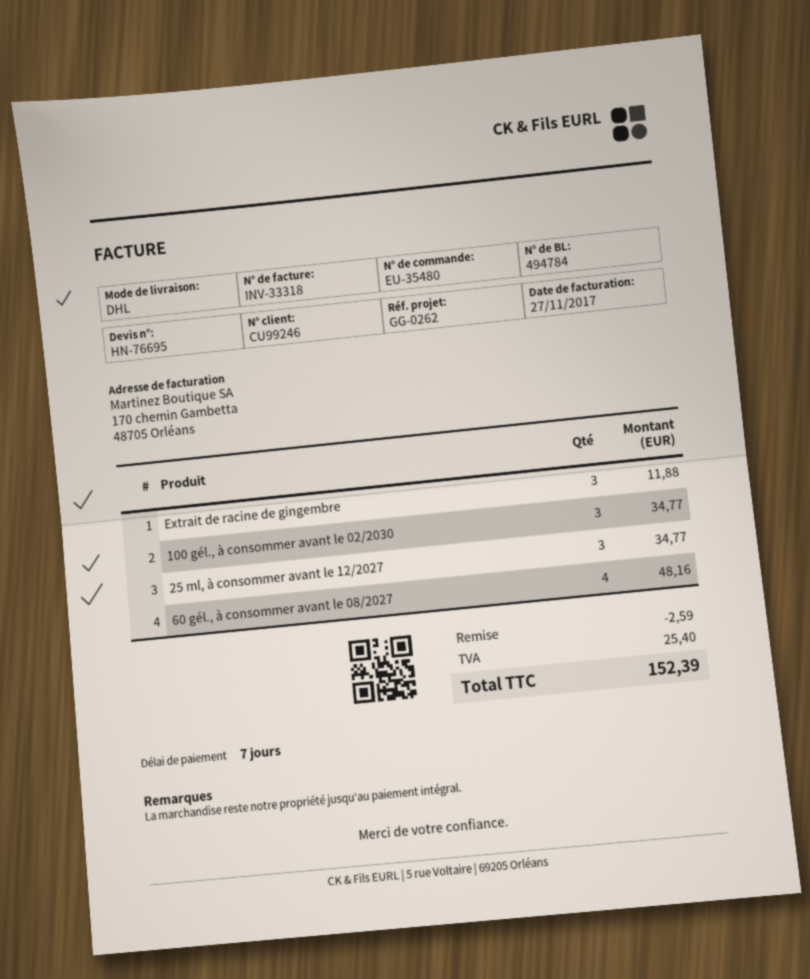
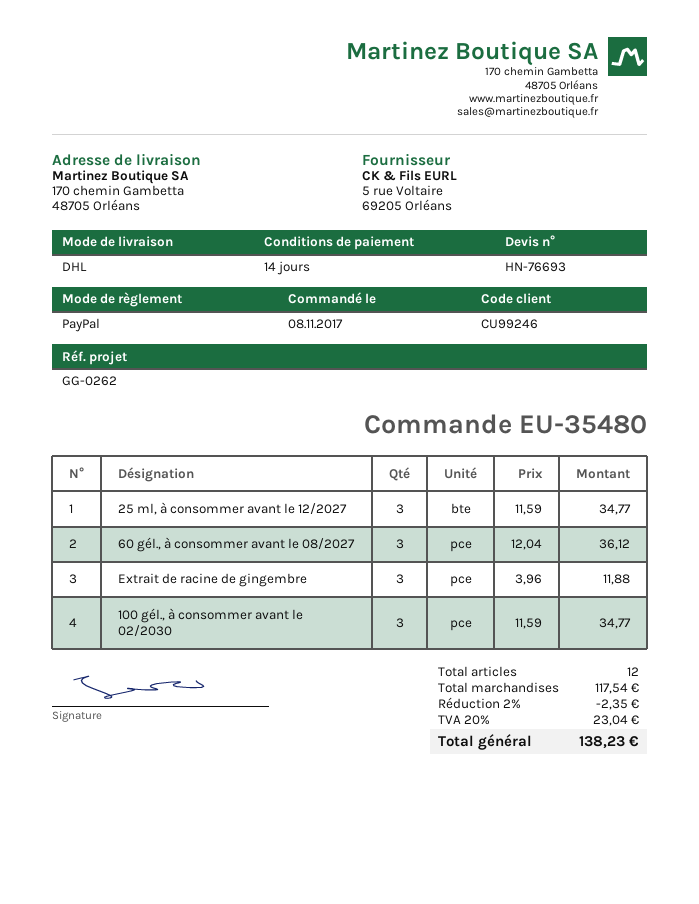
quote number: HN-76695 -> HN-76693
payment terms: 7 days -> 14 days
60 gél., à consommer avant le 08/2027: 4 for 48.16 -> 3 for 36.12
discount: 2.59 -> 2.35
tax: 25.40 -> 23.04
total: 152.39 -> 138.23

